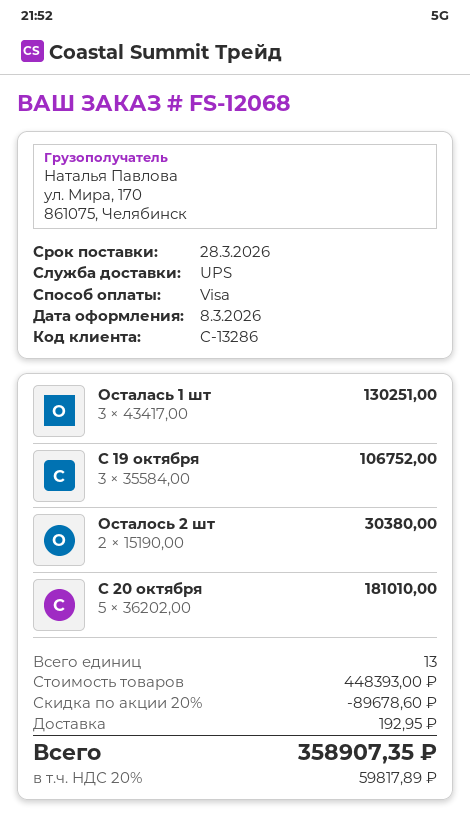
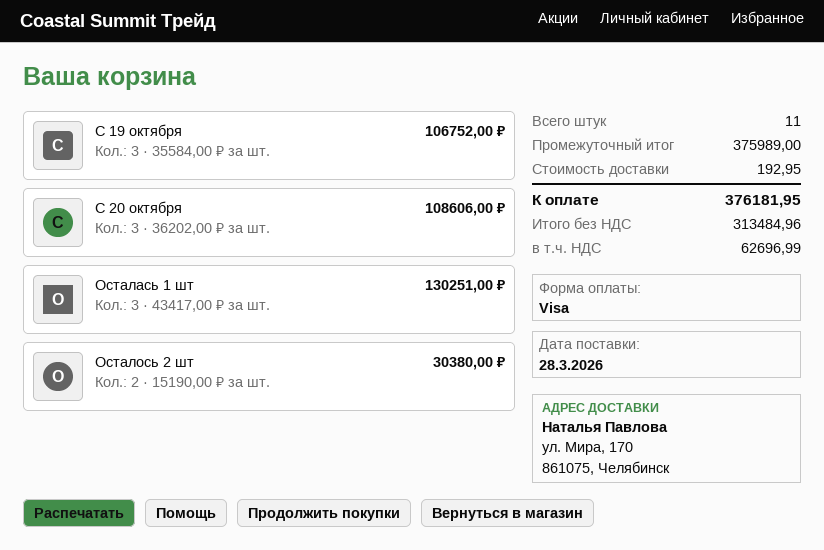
С 20 октября: 5 x 36202.00 = 181010.00 -> 3 x 36202.00 = 108606.00
total quantity: 13 -> 11
subtotal: 448393.00 -> 375989.00
discount: 20% = 89678.60 -> none
tax: 59817.89 -> 62696.99
total: 358907.35 -> 376181.95

